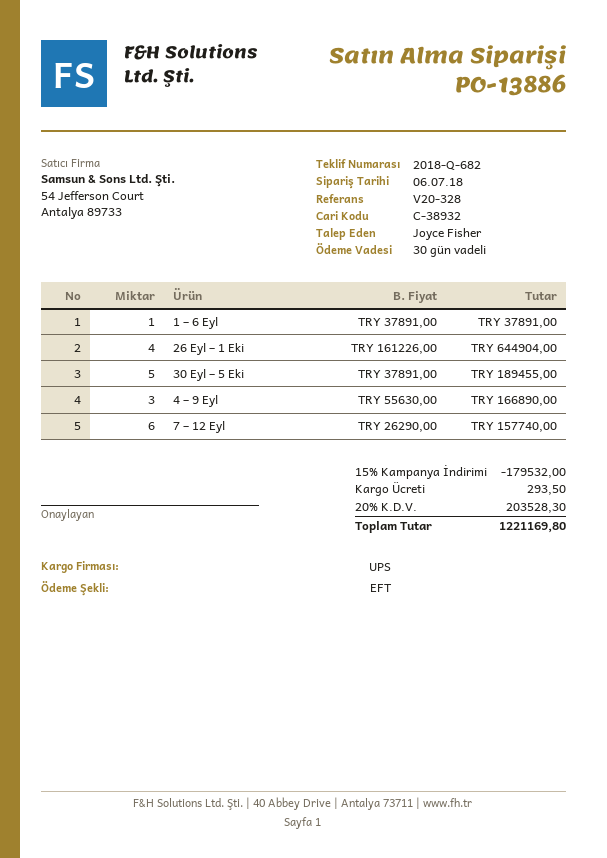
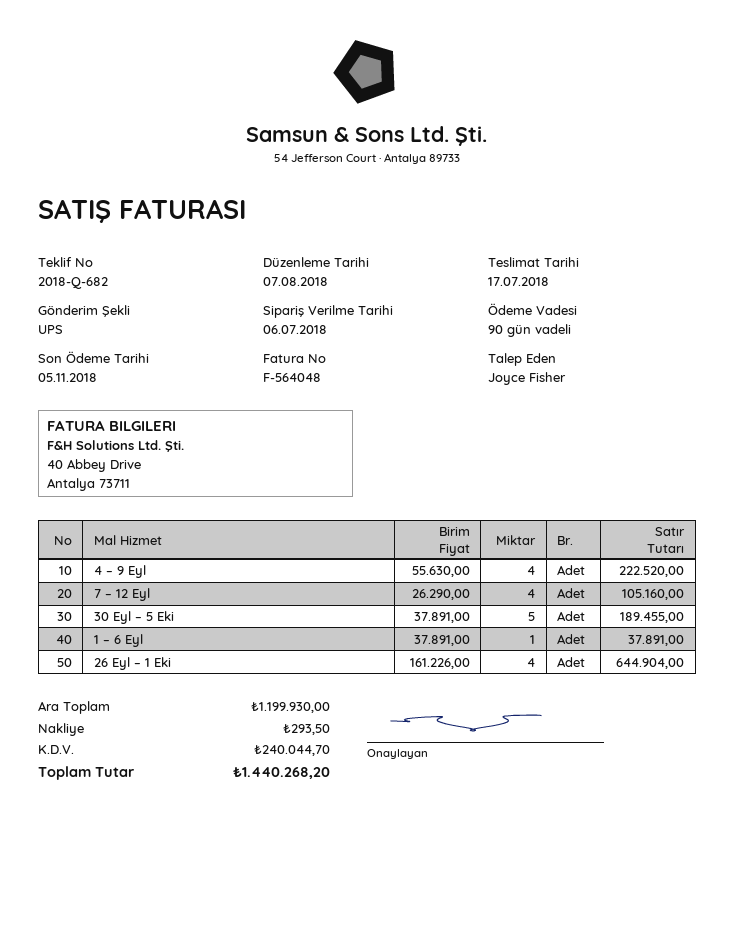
payment terms: 30 days -> 90 days
4 – 9 Eyl: 3 x 55630.00 = 166890.00 -> 4 x 55630.00 = 222520.00
7 – 12 Eyl: 6 x 26290.00 = 157740.00 -> 4 x 26290.00 = 105160.00
discount: 15% = 179532.00 -> none
tax: 203528.30 -> 240044.70
total: 1221169.80 -> 1440268.20

